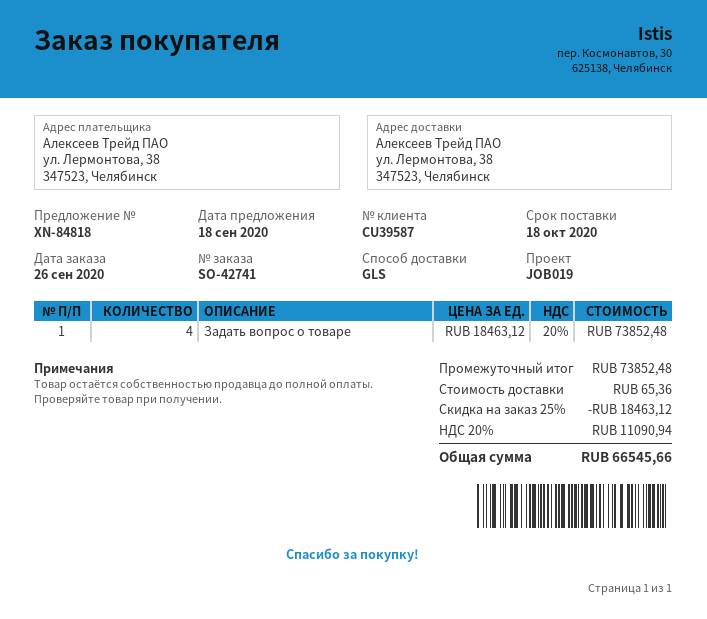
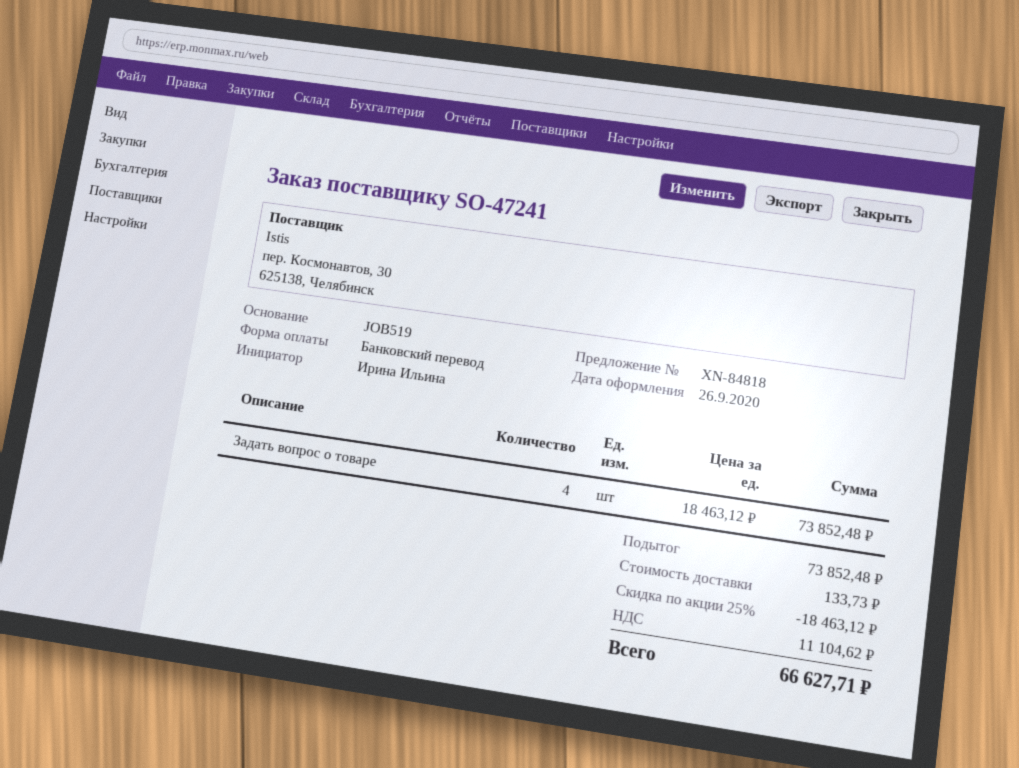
order number: SO-42741 -> SO-47241
reference: JOB019 -> JOB519
shipping: 65.36 -> 133.73
tax: 11090.94 -> 11104.62
total: 66545.66 -> 66627.71

